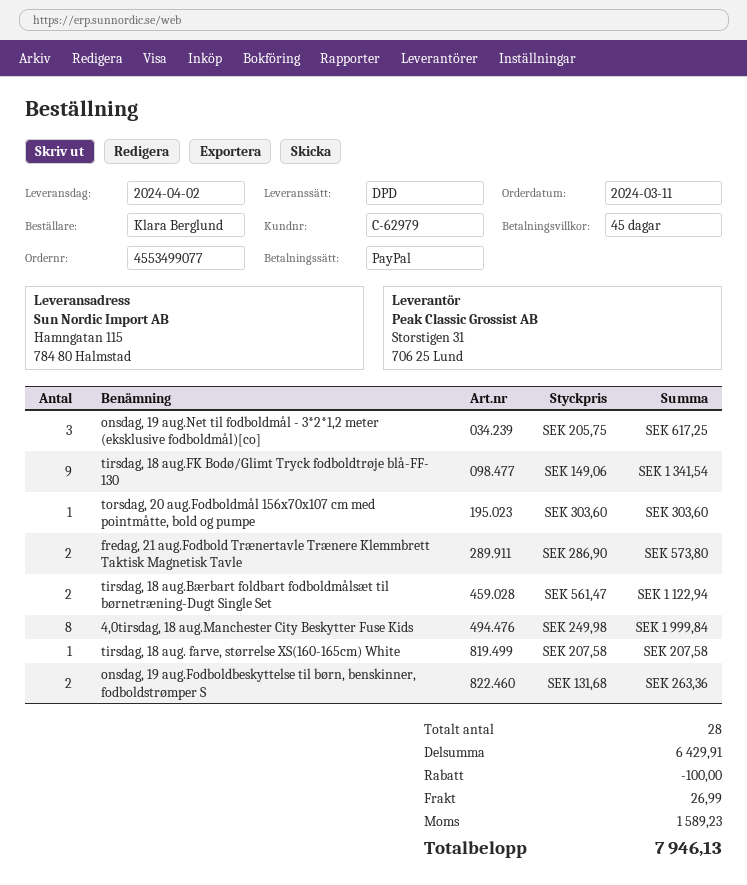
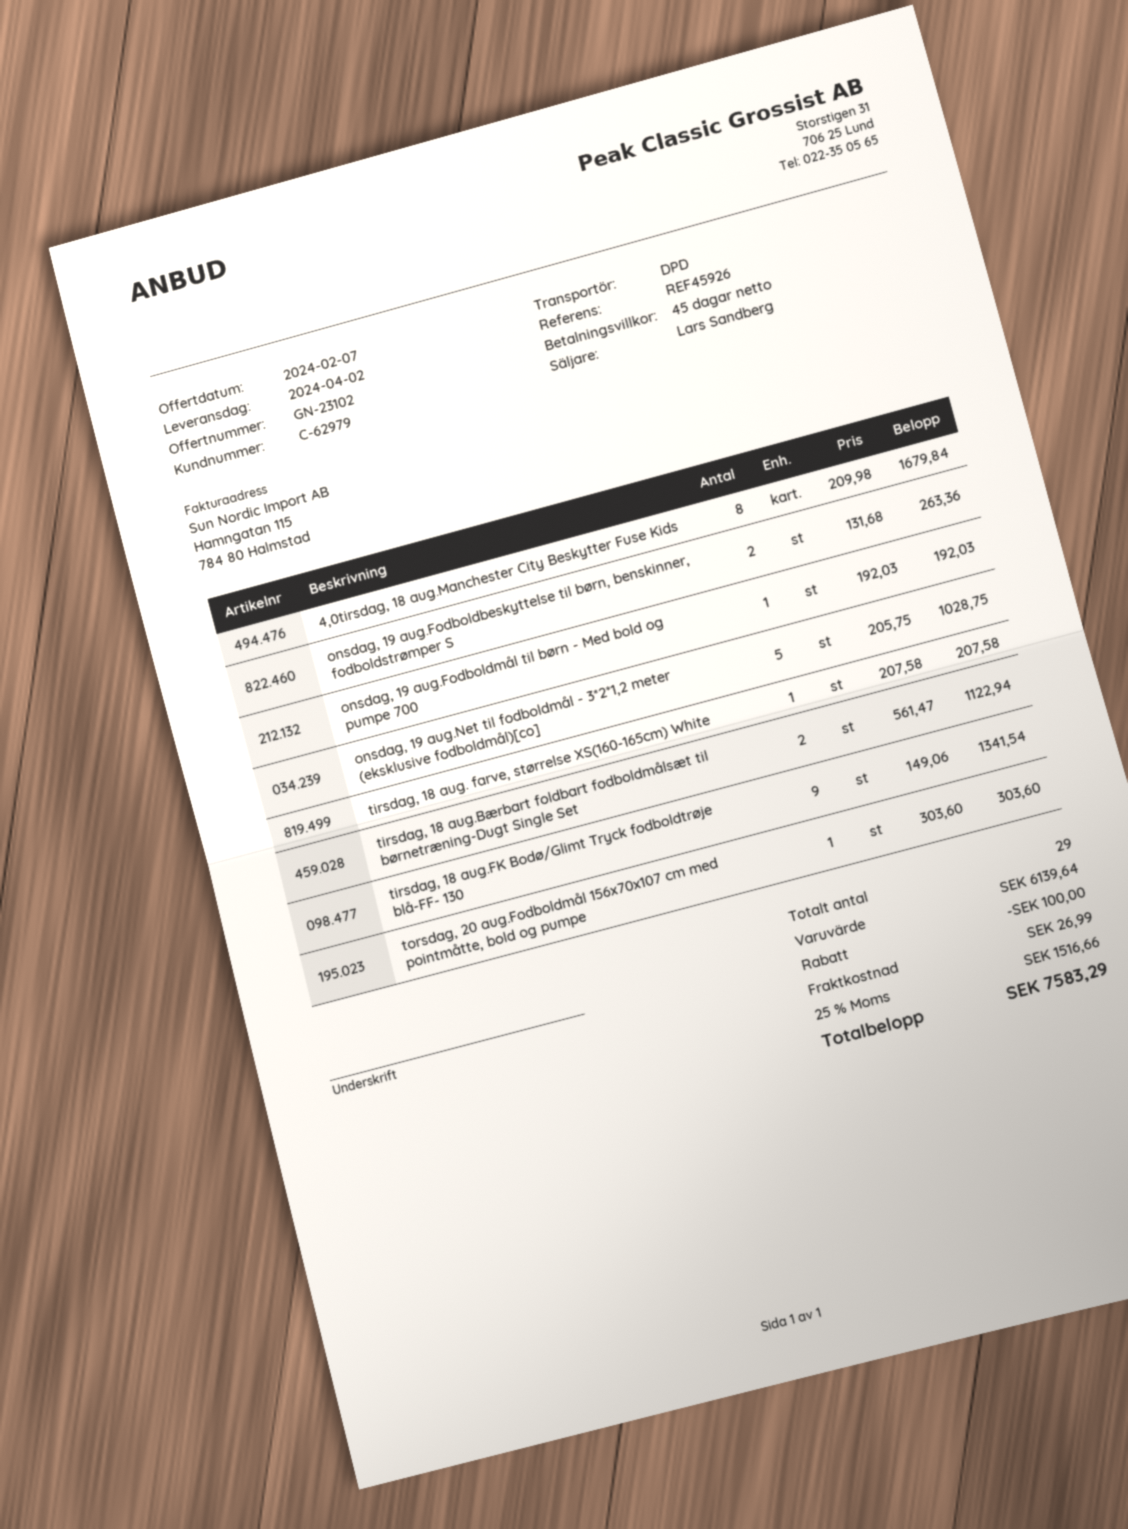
onsdag, 19 aug.Net til fodboldmål - 3*2*1,2 meter (eksklusive fodboldmål)[co]: 3 x 205.75 = 617.25 -> 5 x 205.75 = 1028.75
fredag, 21 aug.Fodbold Trænertavle Trænere Klemmbrett Taktisk Magnetisk Tavle: 2 x 286.90 = 573.80 -> none
4,0tirsdag, 18 aug.Manchester City Beskytter Fuse Kids: 8 x 249.98 = 1999.84 -> 8 x 209.98 = 1679.84
onsdag, 19 aug.Fodboldmål til børn - Med bold og pumpe 700: none -> 1 x 192.03 = 192.03
total quantity: 28 -> 29
subtotal: 6429.91 -> 6139.64
tax: 1589.23 -> 1516.66
total: 7946.13 -> 7583.29

